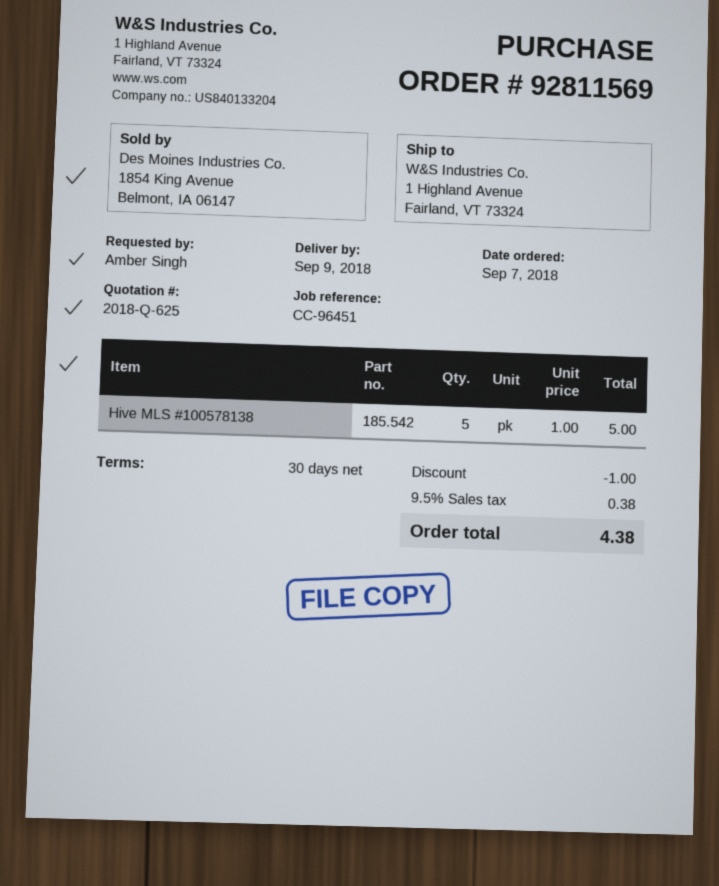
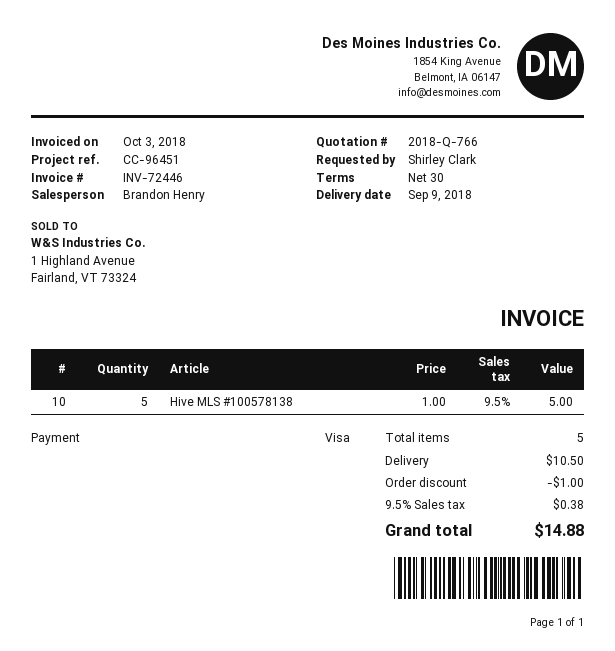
quote number: 2018-Q-625 -> 2018-Q-766
ordered by: Amber Singh -> Shirley Clark
shipping: none -> 10.50
total: 4.38 -> 14.88

